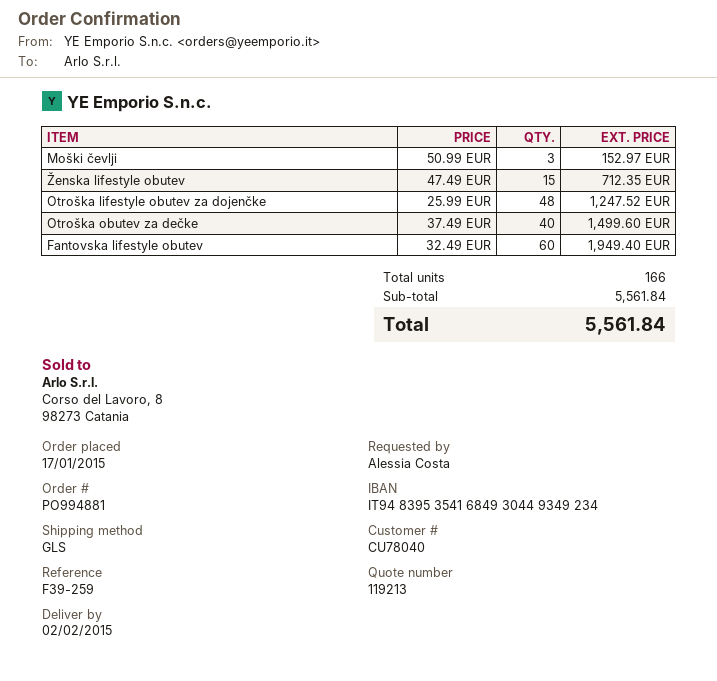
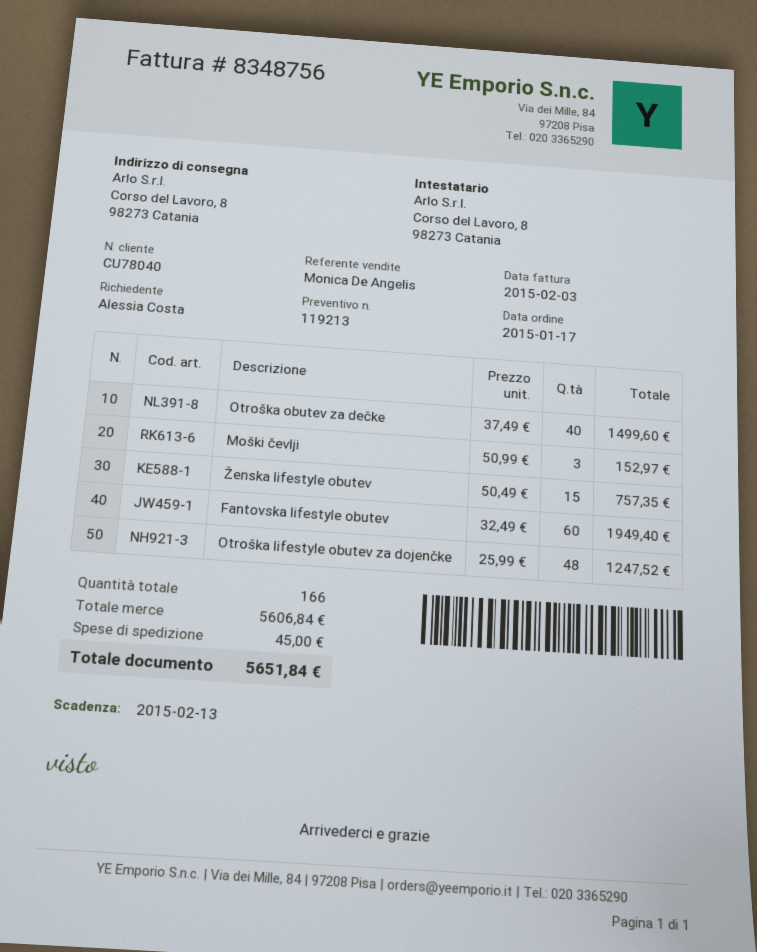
Ženska lifestyle obutev: 15 x 47.49 = 712.35 -> 15 x 50.49 = 757.35
subtotal: 5561.84 -> 5606.84
shipping: none -> 45.00
total: 5561.84 -> 5651.84

